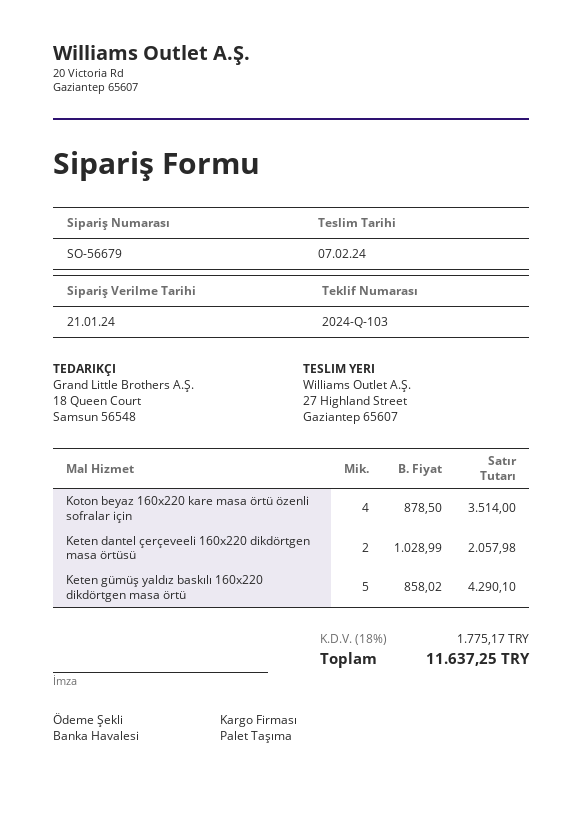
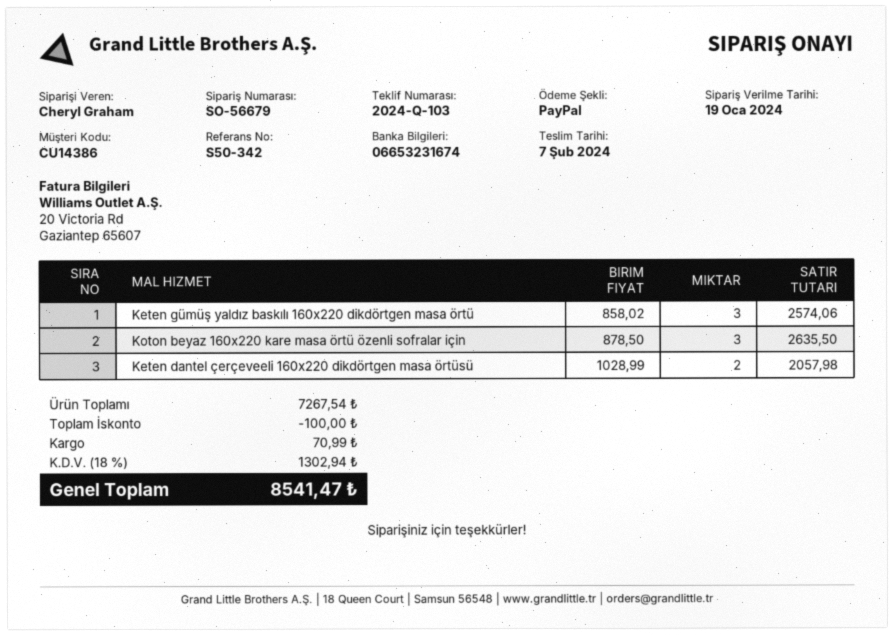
order date: 2024-01-21 -> 2024-01-19
payment method: bank transfer -> PayPal
Koton beyaz 160x220 kare masa örtü özenli sofralar için: 4 x 878.50 = 3514.00 -> 3 x 878.50 = 2635.50
Keten gümüş yaldız baskılı 160x220 dikdörtgen masa örtü: 5 x 858.02 = 4290.10 -> 3 x 858.02 = 2574.06
discount: none -> 100.00
shipping: none -> 70.99
tax: 18% = 1775.17 -> 18% = 1302.94
total: 11637.25 -> 8541.47

